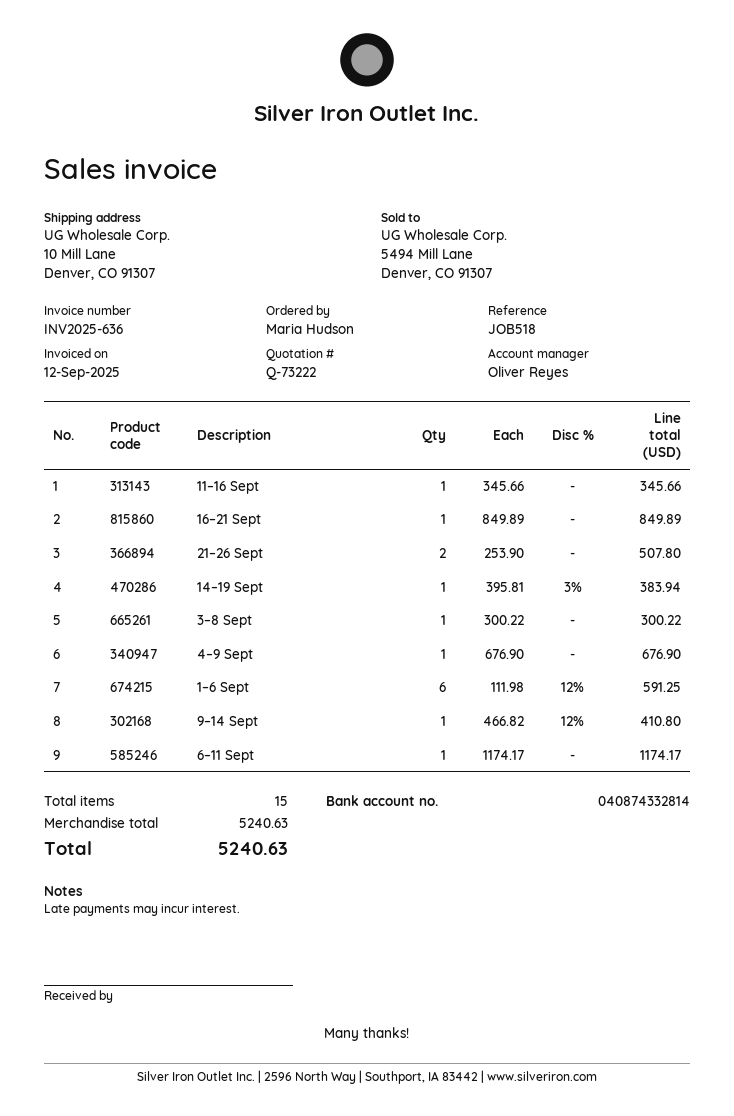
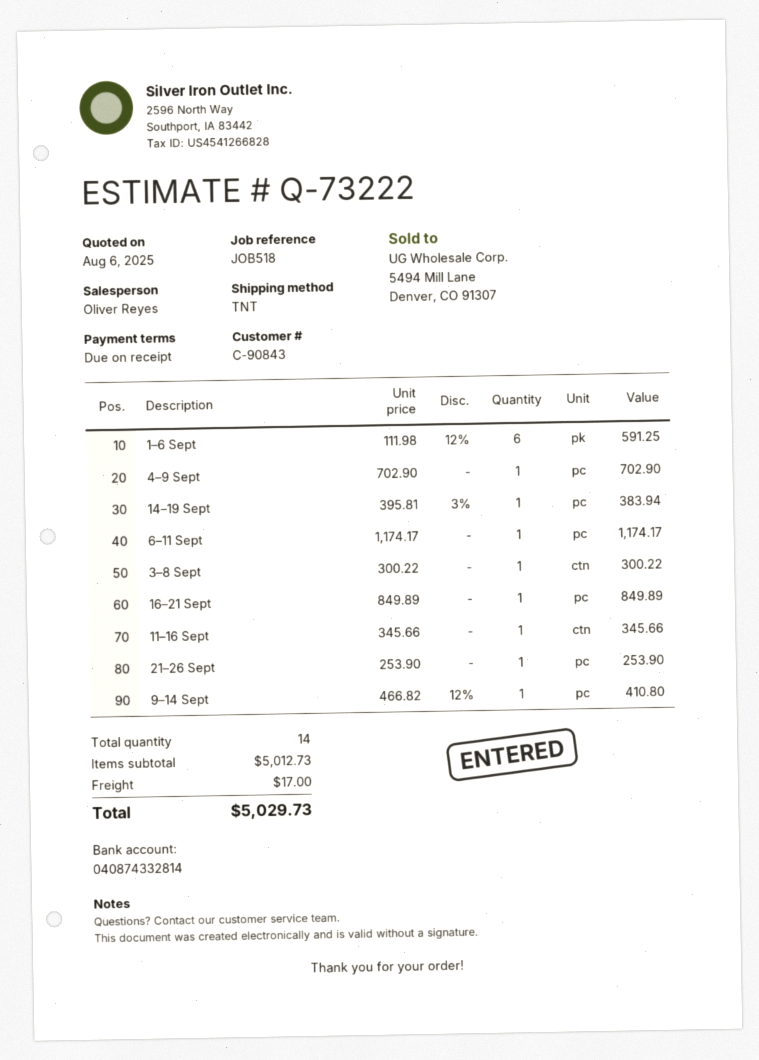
21–26 Sept: 2 x 253.90 = 507.80 -> 1 x 253.90 = 253.90
4–9 Sept: 1 x 676.90 = 676.90 -> 1 x 702.90 = 702.90
total quantity: 15 -> 14
subtotal: 5240.63 -> 5012.73
shipping: none -> 17.00
total: 5240.63 -> 5029.73

